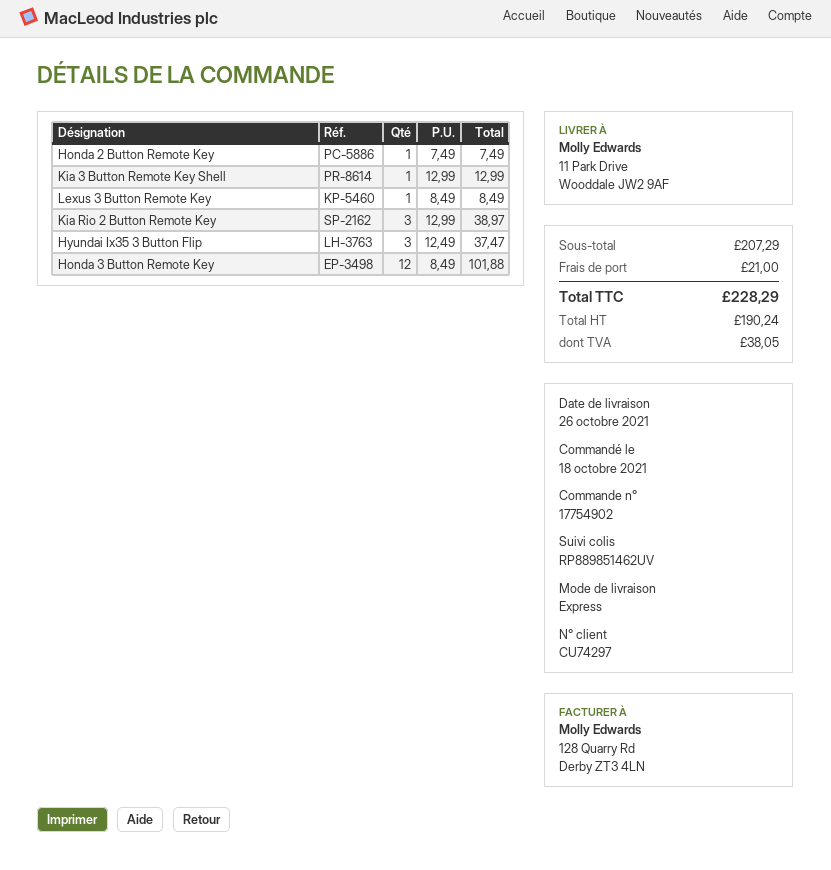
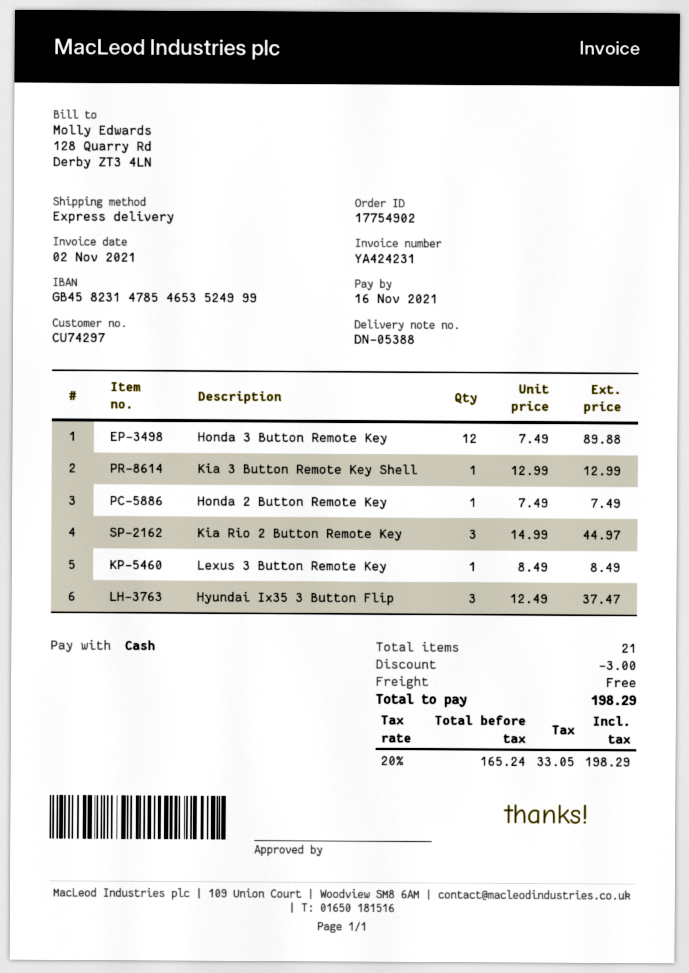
Kia Rio 2 Button Remote Key: 3 x 12.99 = 38.97 -> 3 x 14.99 = 44.97
Honda 3 Button Remote Key: 12 x 8.49 = 101.88 -> 12 x 7.49 = 89.88
discount: none -> 3.00
shipping: 21.00 -> 0.00
net: 190.24 -> 165.24
tax: 38.05 -> 33.05
total: 228.29 -> 198.29

